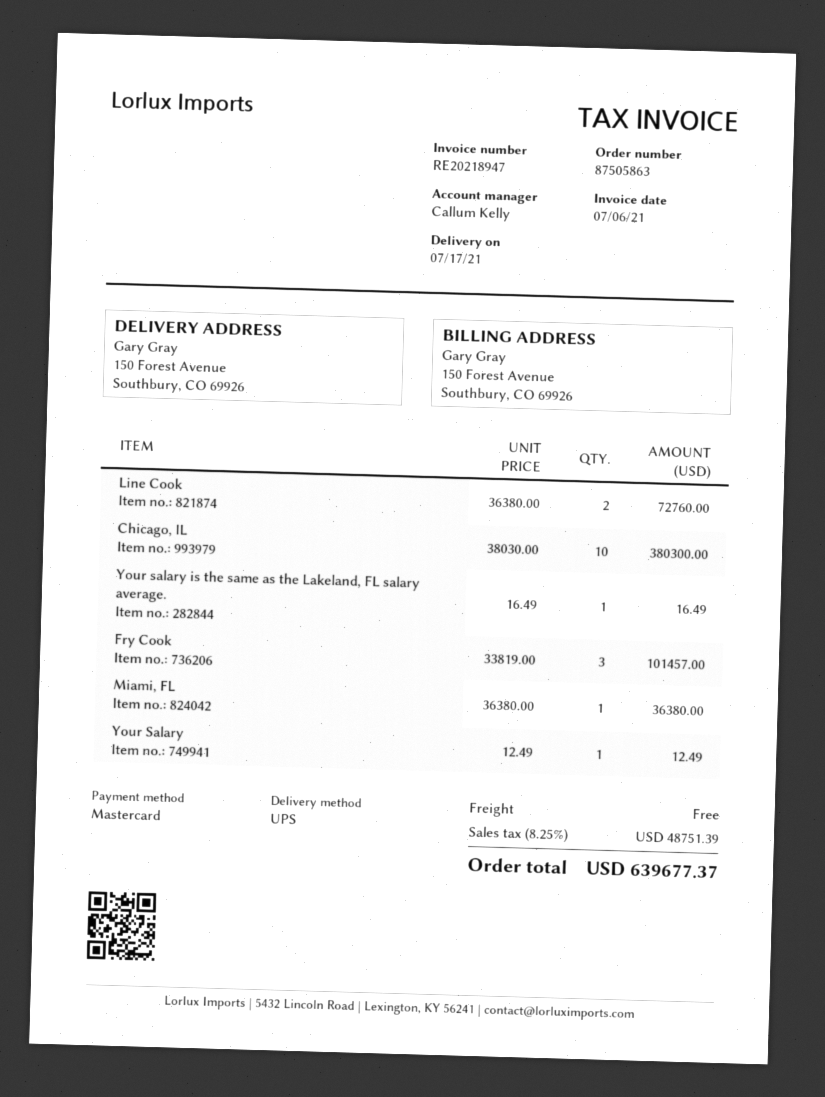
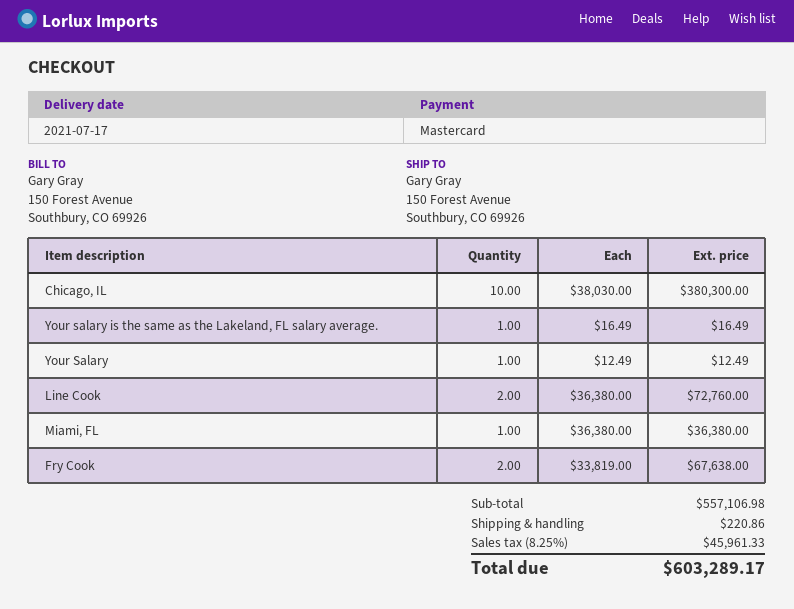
Fry Cook: 3 x 33819.00 = 101457.00 -> 2 x 33819.00 = 67638.00
shipping: 0.00 -> 220.86
tax: 8.25% = 48751.39 -> 8.25% = 45961.33
total: 639677.37 -> 603289.17

